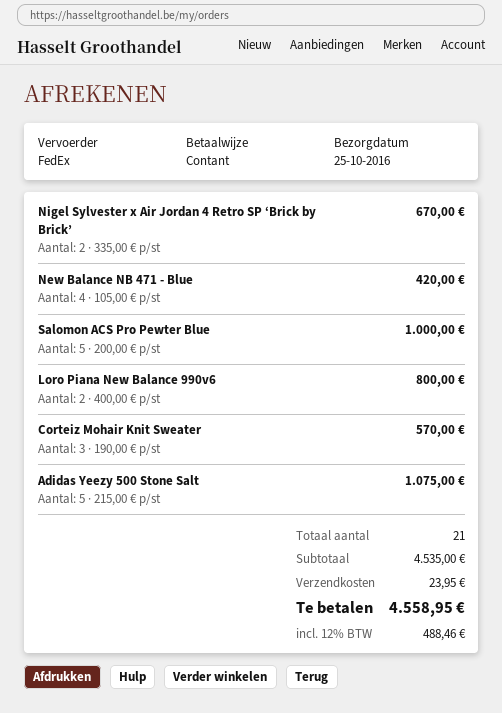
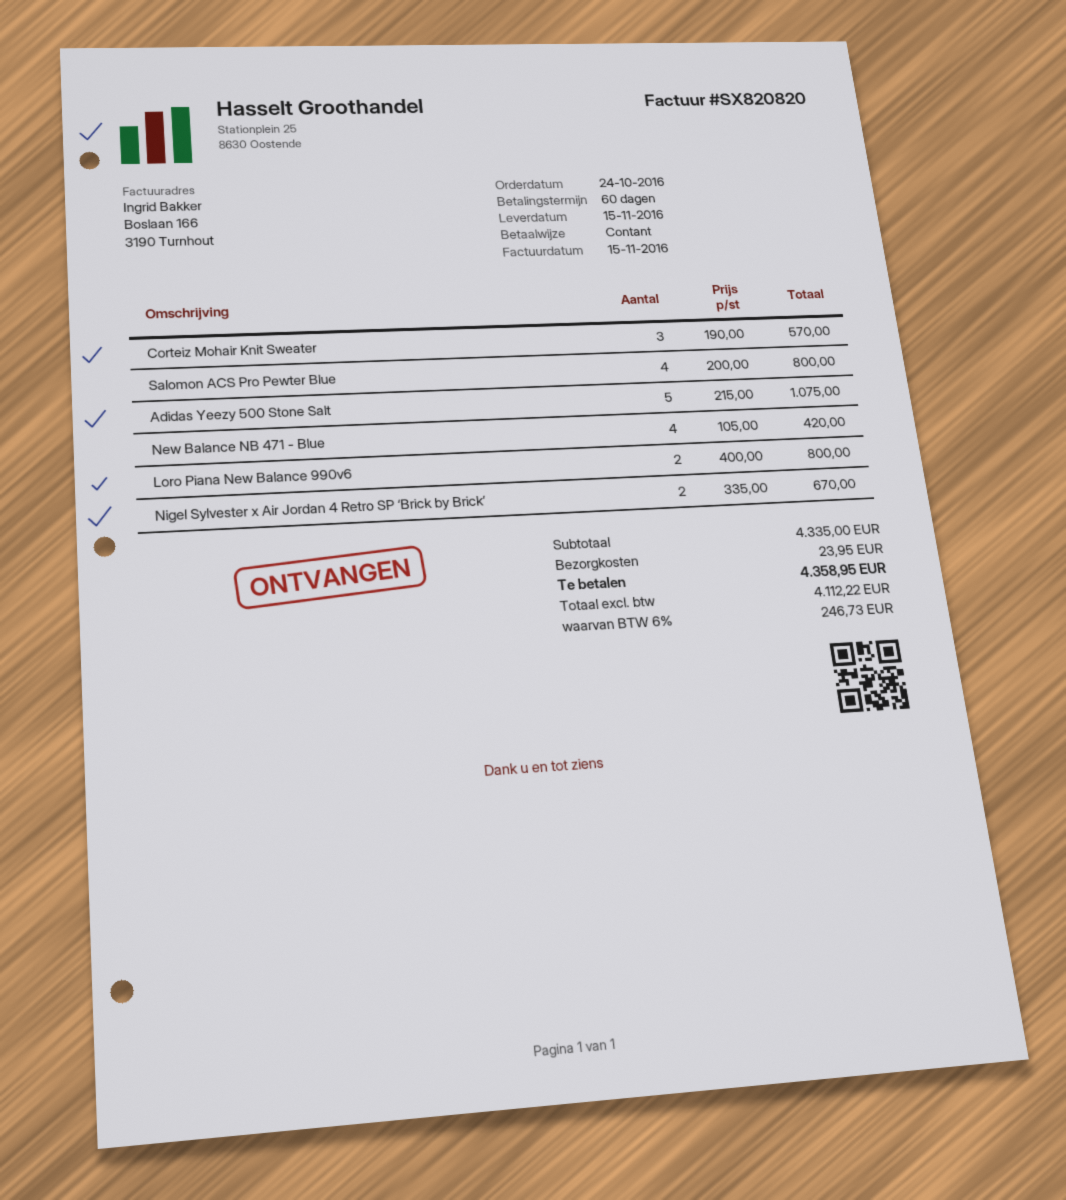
delivery date: 2016-10-25 -> 2016-11-15
Salomon ACS Pro Pewter Blue: 5 x 200.00 = 1000.00 -> 4 x 200.00 = 800.00
subtotal: 4535.00 -> 4335.00
tax: 12% = 488.46 -> 6% = 246.73
total: 4558.95 -> 4358.95

